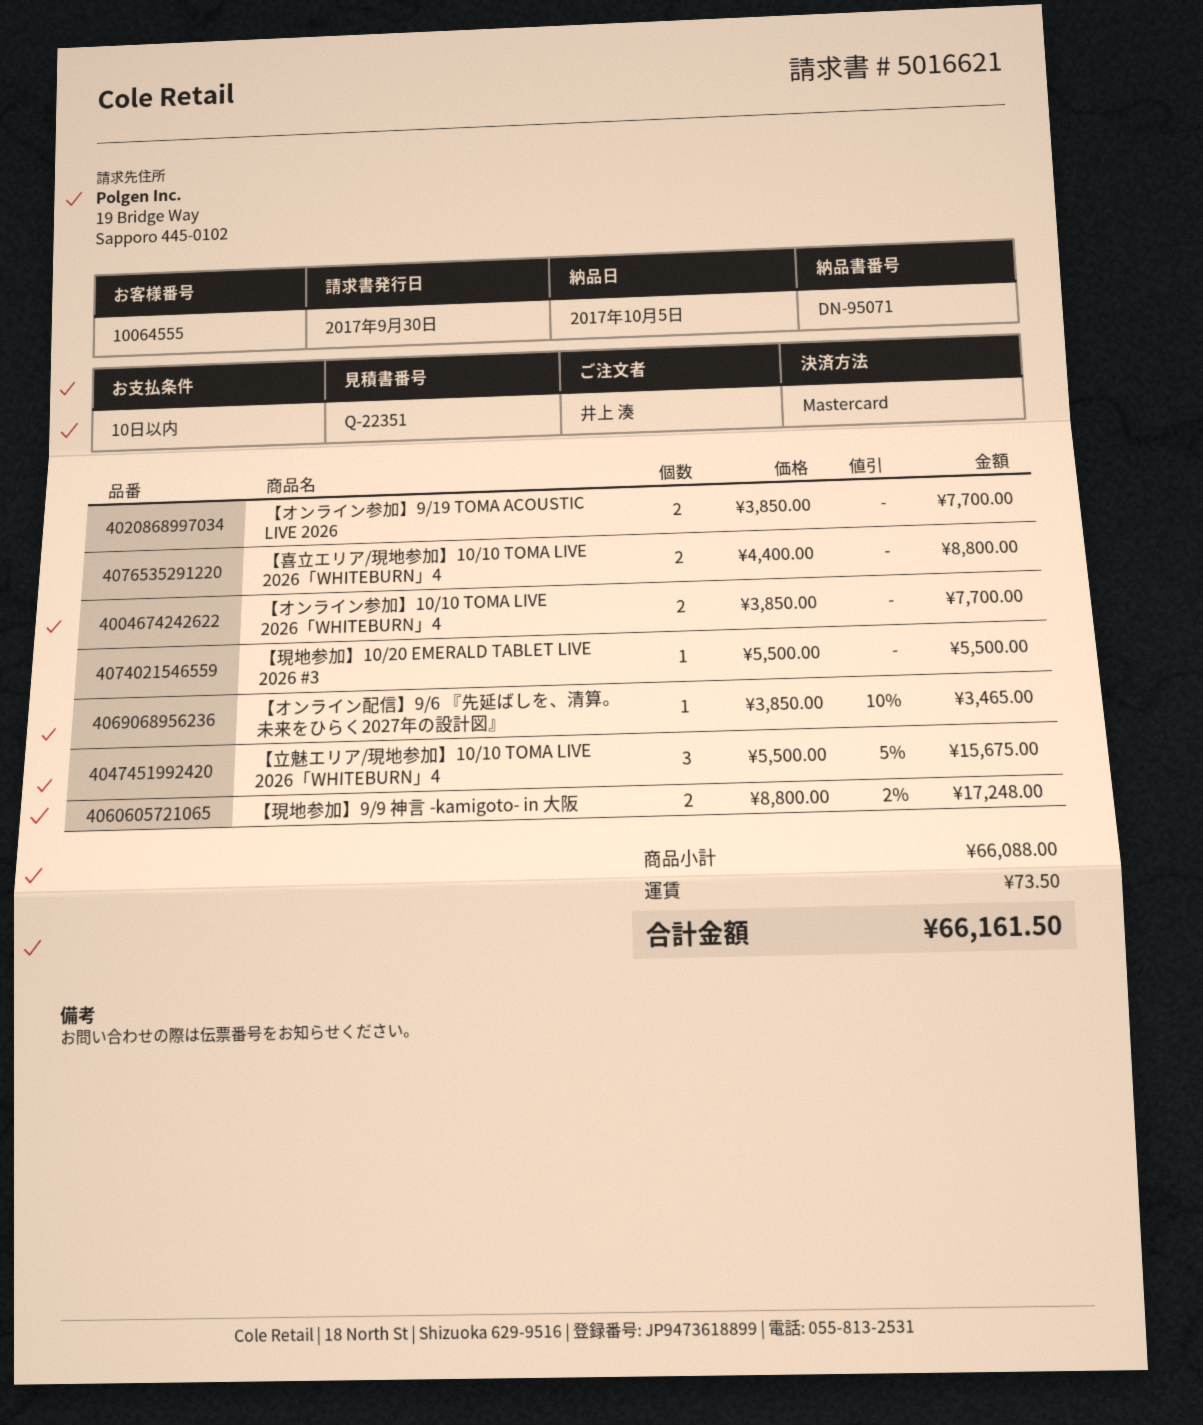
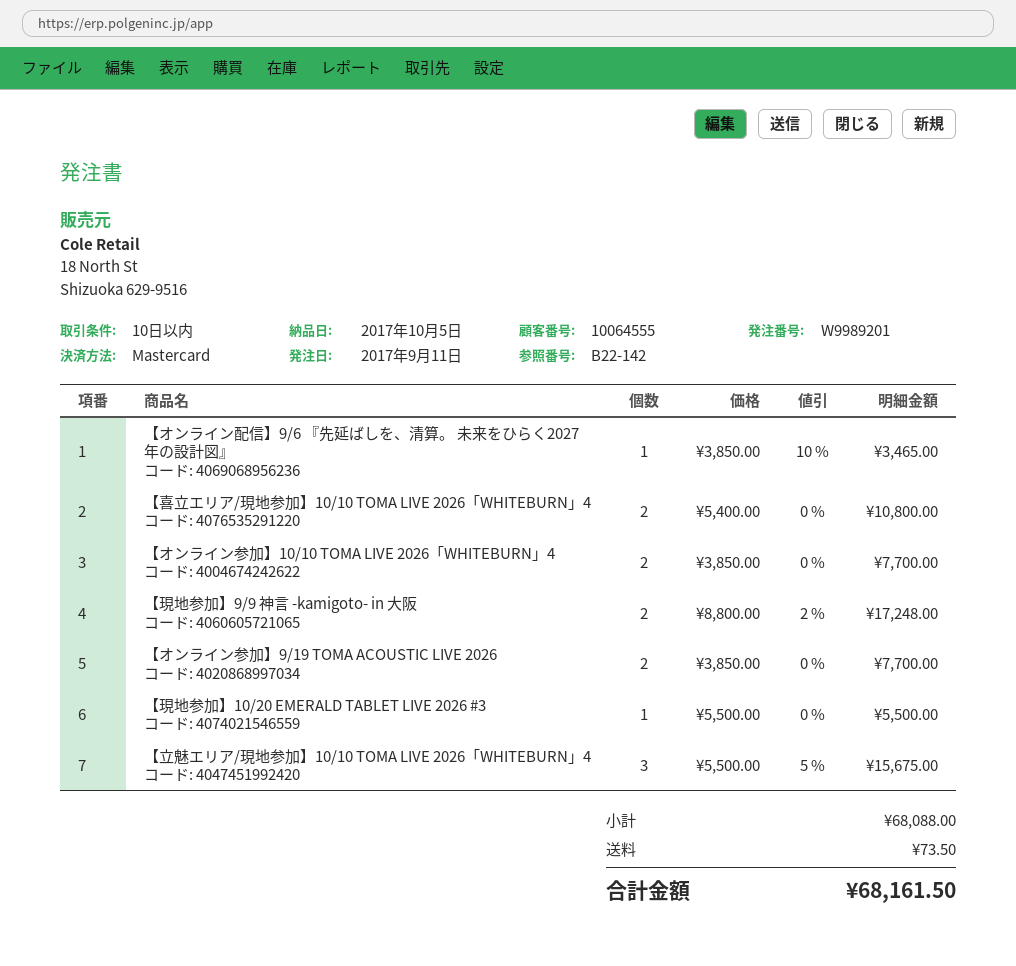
【喜立エリア/現地参加】10/10 TOMA LIVE 2026「WHITEBURN」4: 2 x 4400.00 = 8800.00 -> 2 x 5400.00 = 10800.00
subtotal: 66088.00 -> 68088.00
total: 66161.50 -> 68161.50

